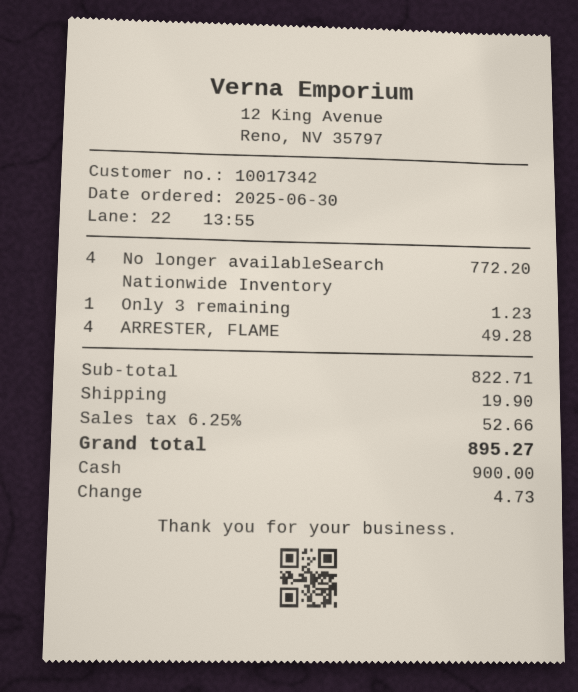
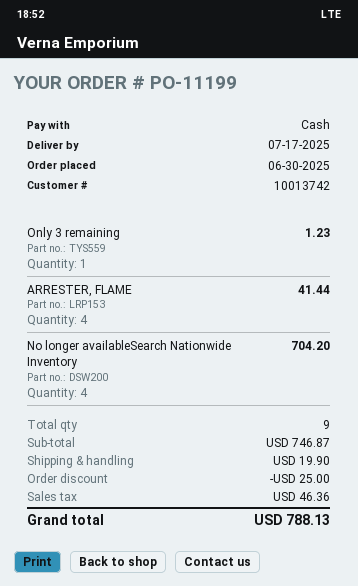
customer number: 10017342 -> 10013742
No longer availableSearch Nationwide Inventory: 4 for 772.20 -> 4 for 704.20
ARRESTER, FLAME: 4 for 49.28 -> 4 for 41.44
subtotal: 822.71 -> 746.87
discount: none -> 25.00
tax: 52.66 -> 46.36
total: 895.27 -> 788.13

